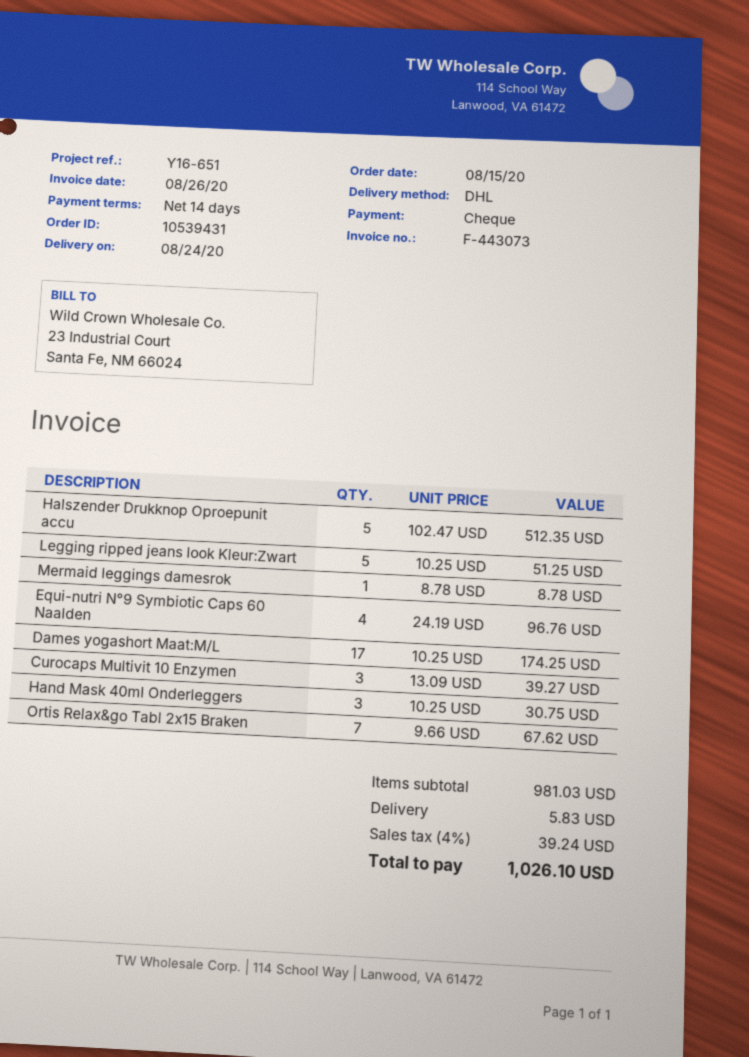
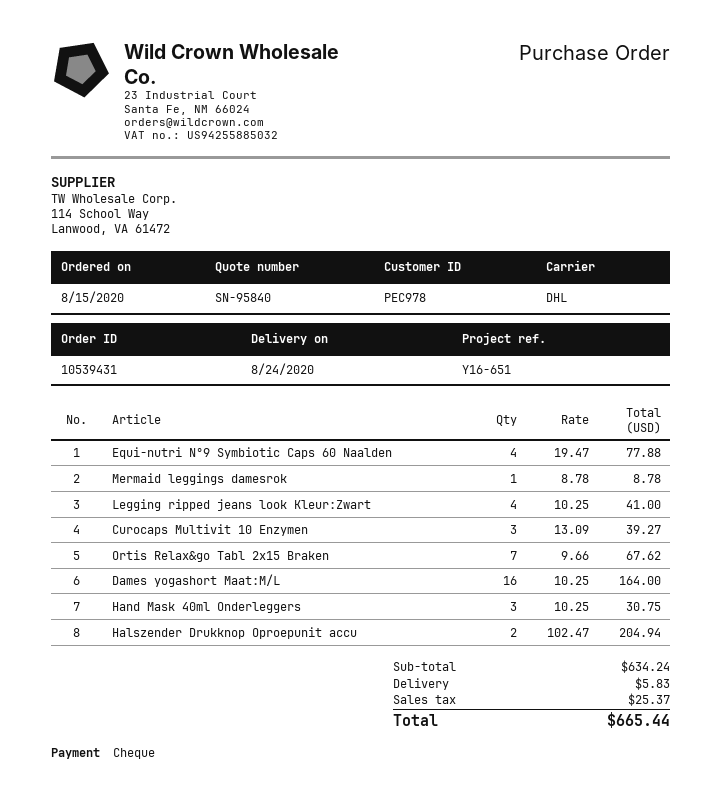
Halszender Drukknop Oproepunit accu: 5 x 102.47 = 512.35 -> 2 x 102.47 = 204.94
Legging ripped jeans look Kleur:Zwart: 5 x 10.25 = 51.25 -> 4 x 10.25 = 41.00
Equi-nutri N°9 Symbiotic Caps 60 Naalden: 4 x 24.19 = 96.76 -> 4 x 19.47 = 77.88
Dames yogashort Maat:M/L: 17 x 10.25 = 174.25 -> 16 x 10.25 = 164.00
subtotal: 981.03 -> 634.24
tax: 39.24 -> 25.37
total: 1026.10 -> 665.44

